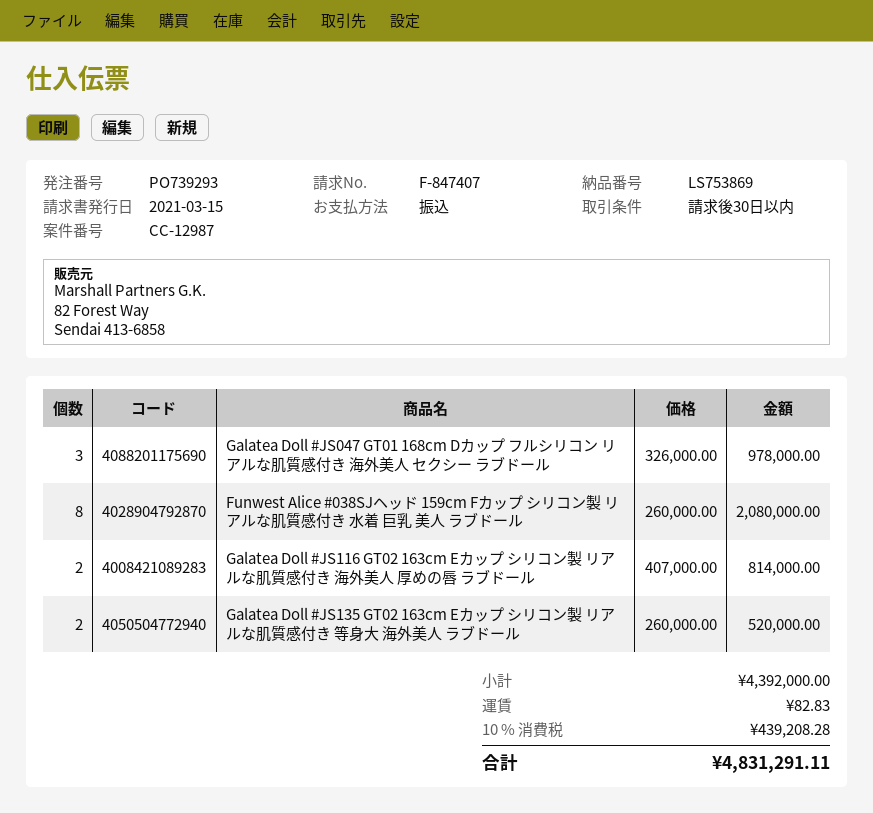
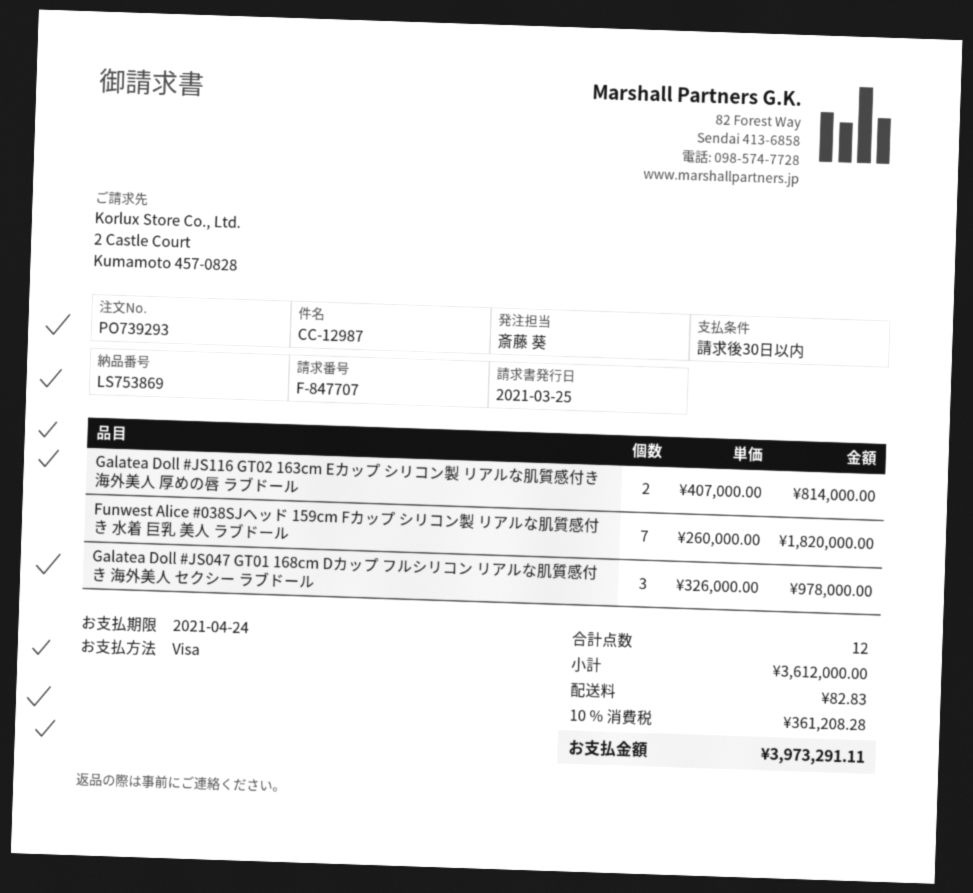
invoice number: F-847407 -> F-847707
invoice date: 2021-03-15 -> 2021-03-25
payment method: bank transfer -> Visa
Funwest Alice #038SJヘッド 159cm Fカップ シリコン製 リアルな肌質感付き 水着 巨乳 美人 ラブドール: 8 x 260000.00 = 2080000.00 -> 7 x 260000.00 = 1820000.00
Galatea Doll #JS135 GT02 163cm Eカップ シリコン製 リアルな肌質感付き 等身大 海外美人 ラブドール: 2 x 260000.00 = 520000.00 -> none
subtotal: 4392000.00 -> 3612000.00
tax: 10% = 439208.28 -> 10% = 361208.28
total: 4831291.11 -> 3973291.11

